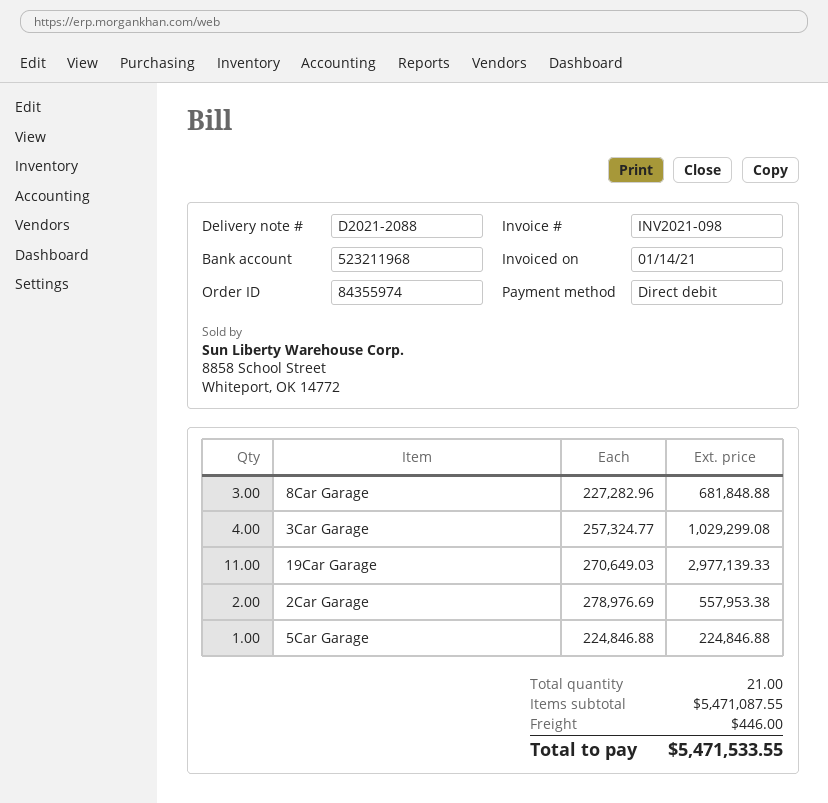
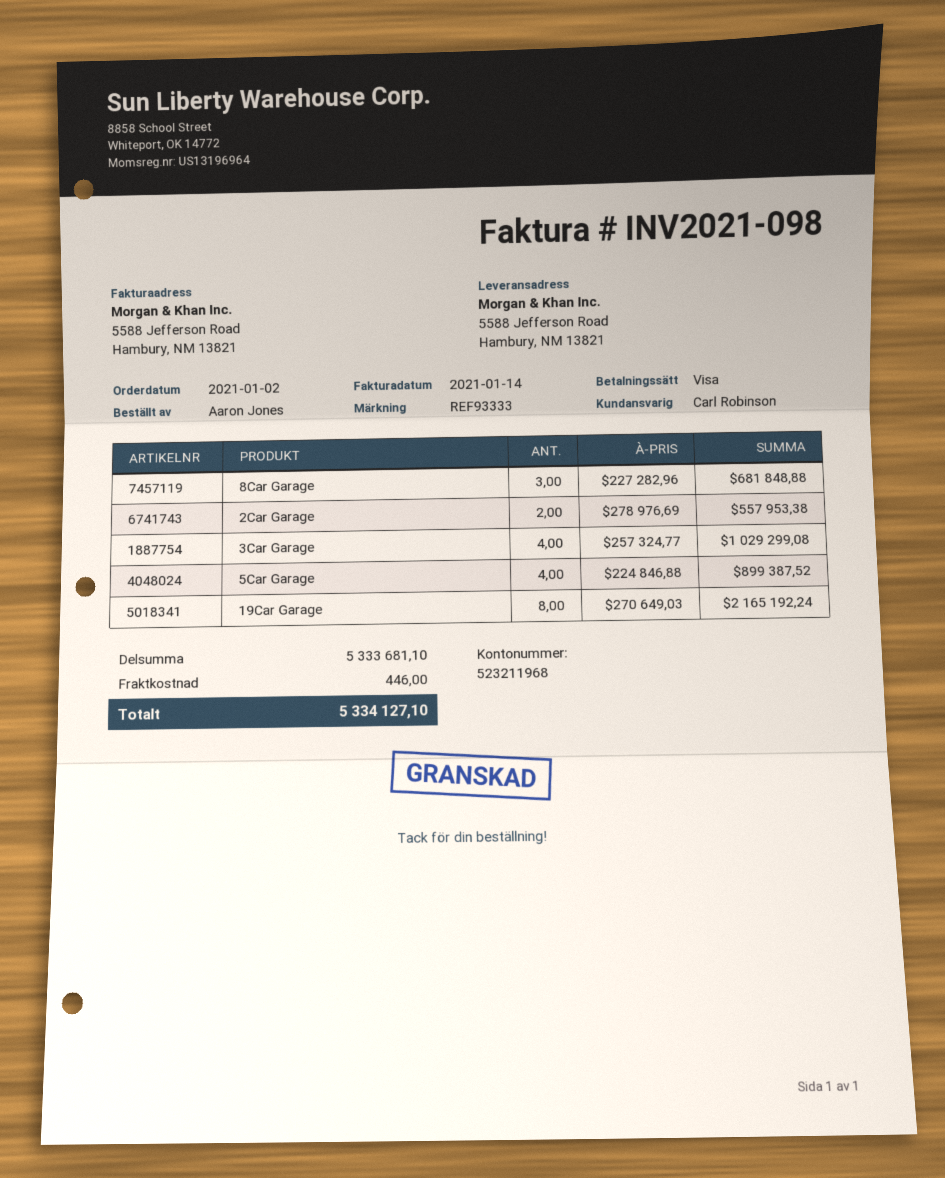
payment method: direct debit -> Visa
19Car Garage: 11 x 270649.03 = 2977139.33 -> 8 x 270649.03 = 2165192.24
5Car Garage: 1 x 224846.88 = 224846.88 -> 4 x 224846.88 = 899387.52
subtotal: 5471087.55 -> 5333681.10
total: 5471533.55 -> 5334127.10

